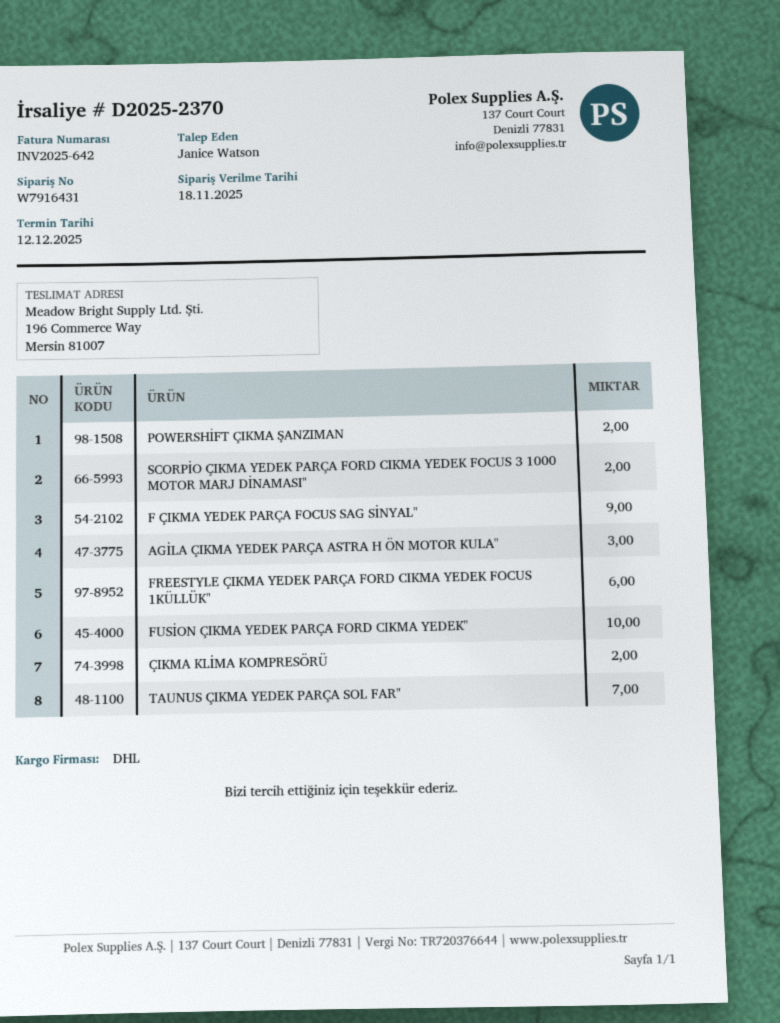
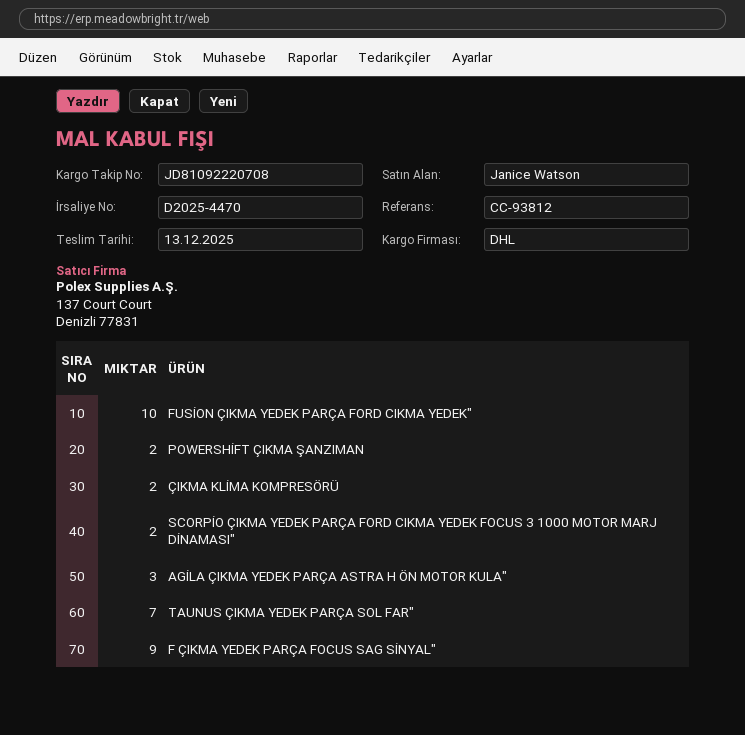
delivery note number: D2025-2370 -> D2025-4470
delivery date: 2025-12-12 -> 2025-12-13
FREESTYLE ÇIKMA YEDEK PARÇA FORD CIKMA YEDEK FOCUS 1KÜLLÜK": 6 -> none

